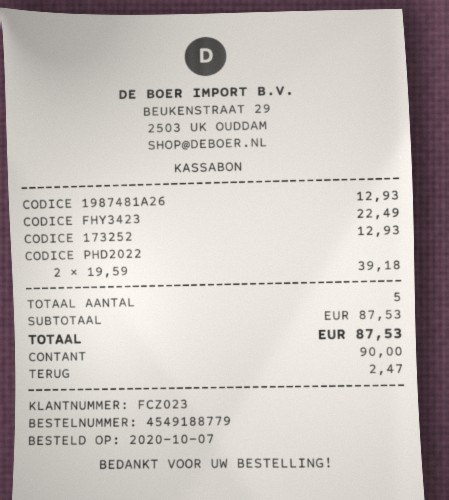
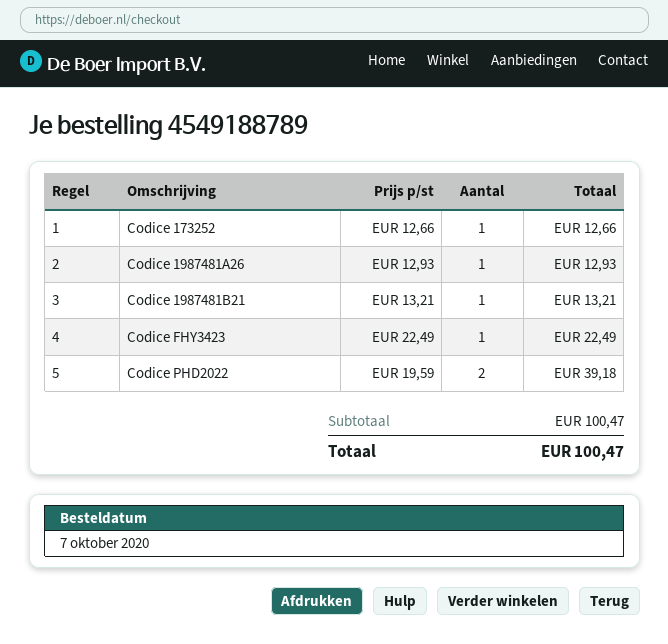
order number: 4549188779 -> 4549188789
CODICE 173252: 1 x 12.93 = 12.93 -> 1 x 12.66 = 12.66
Codice 1987481B21: none -> 1 x 13.21 = 13.21
subtotal: 87.53 -> 100.47
total: 87.53 -> 100.47

